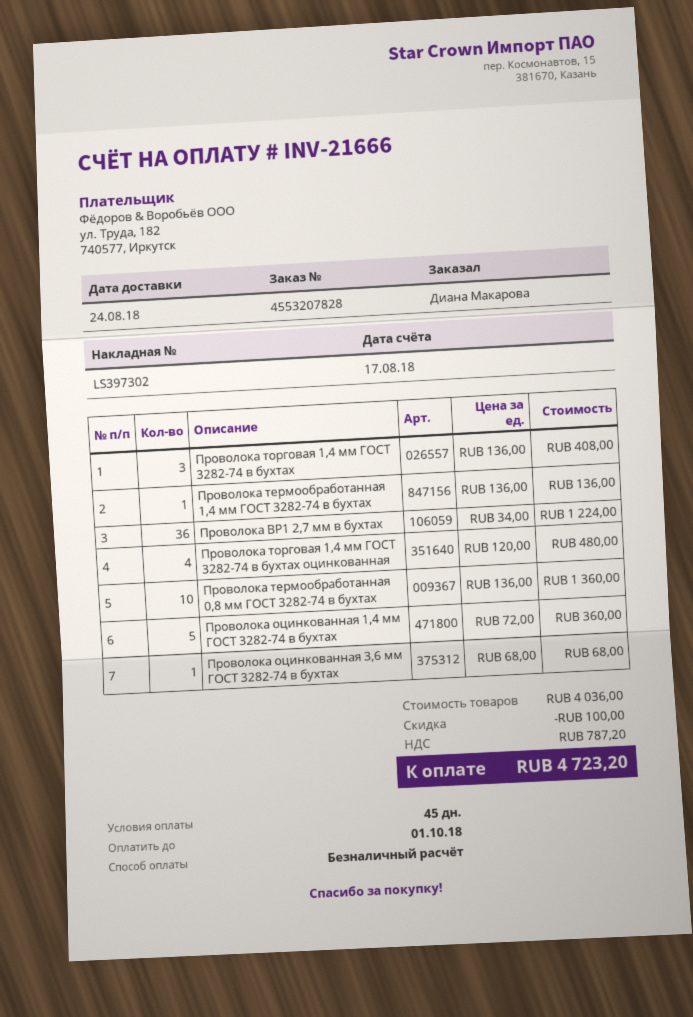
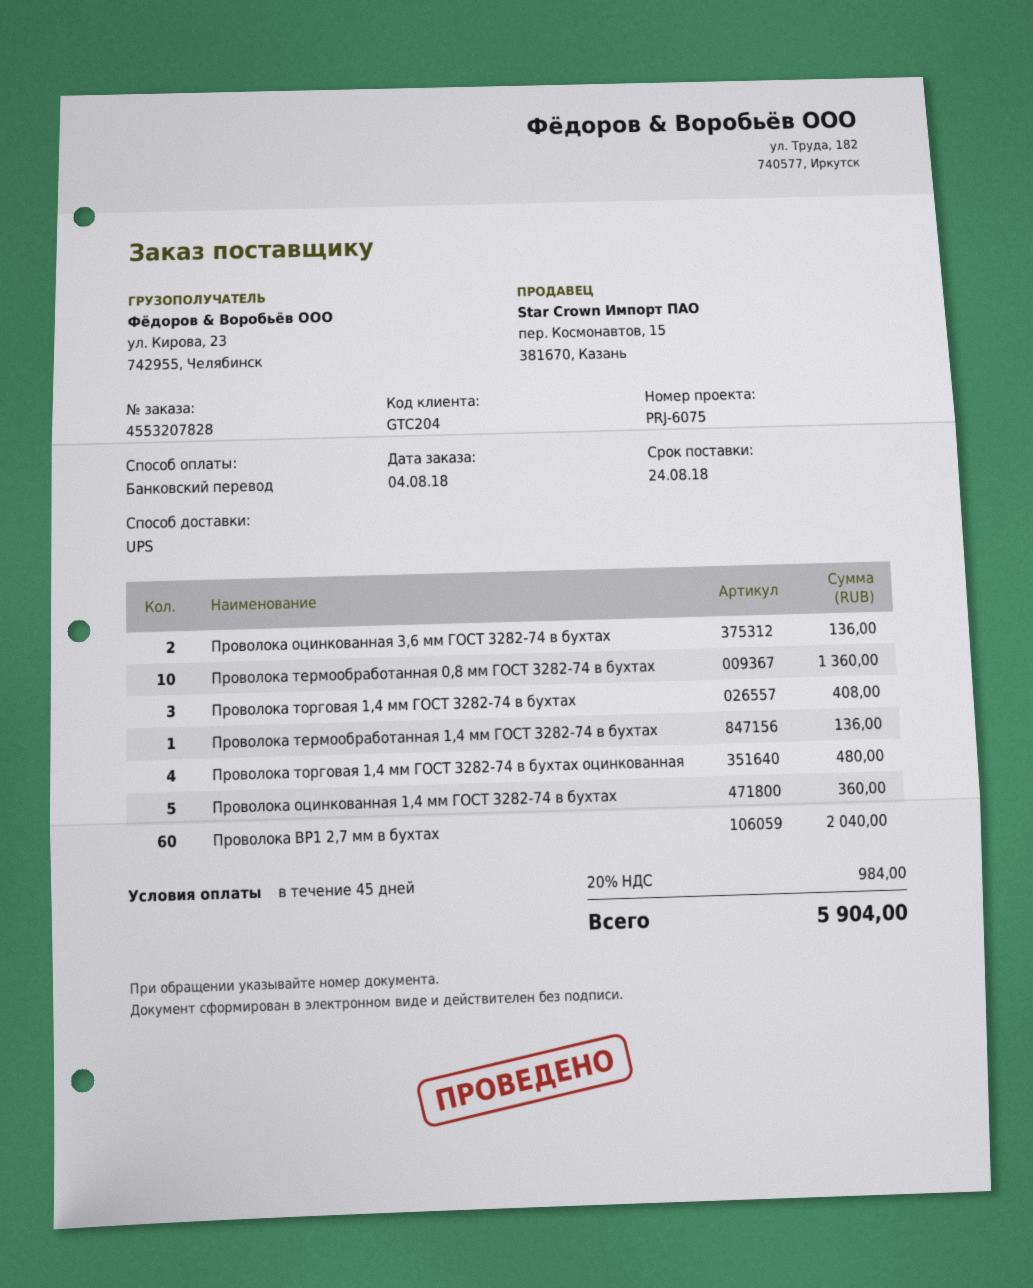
Проволока ВР1 2,7 мм в бухтах: 36 for 1224.00 -> 60 for 2040.00
Проволока оцинкованная 3,6 мм ГОСТ 3282-74 в бухтах: 1 for 68.00 -> 2 for 136.00
discount: 100.00 -> none
tax: 787.20 -> 984.00
total: 4723.20 -> 5904.00

